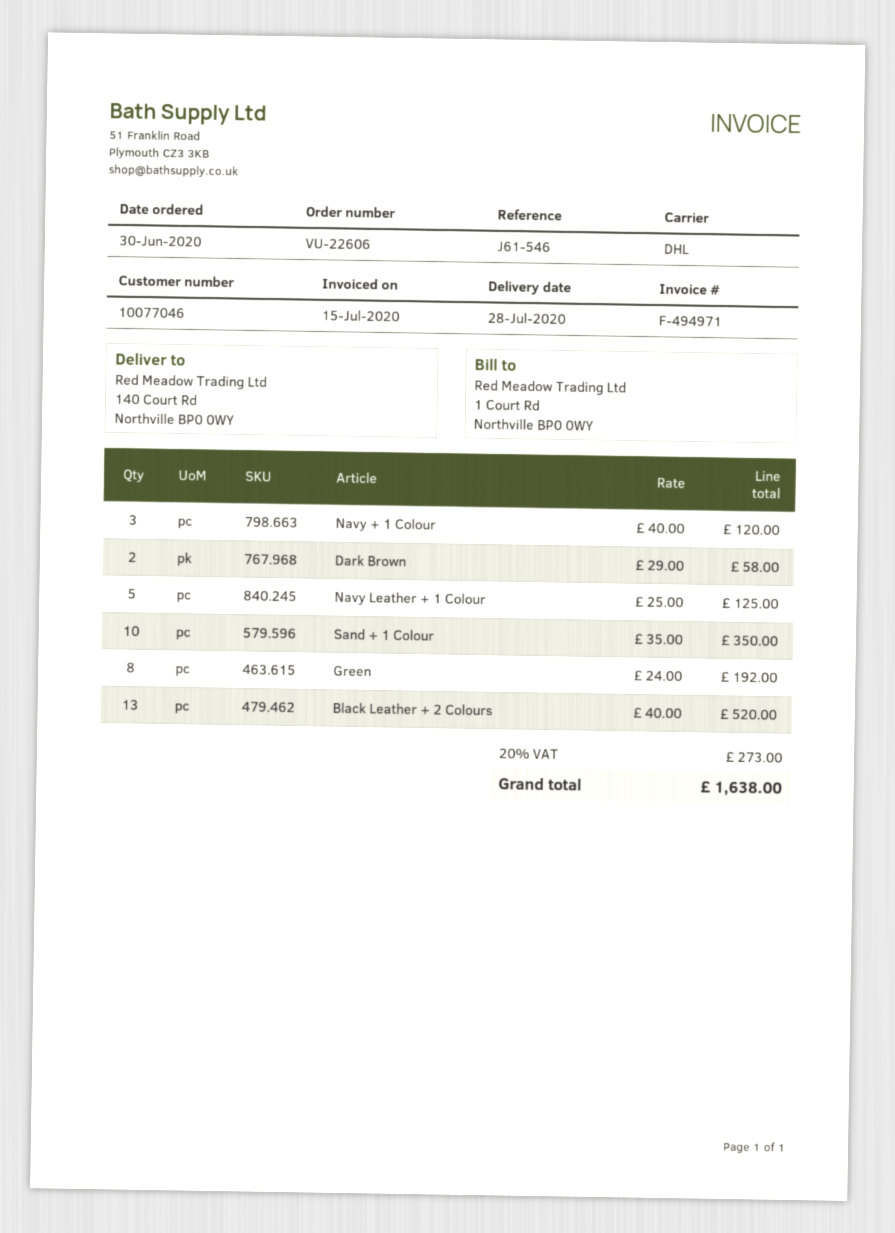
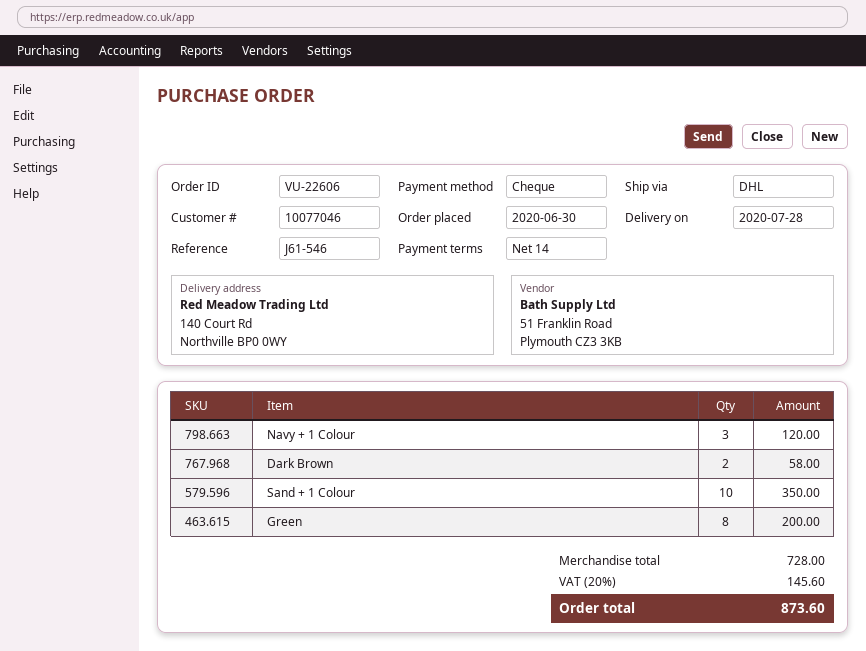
Navy Leather + 1 Colour: 5 for 125.00 -> none
Green: 8 for 192.00 -> 8 for 200.00
Black Leather + 2 Colours: 13 for 520.00 -> none
tax: 20% = 273.00 -> 20% = 145.60
total: 1638.00 -> 873.60

